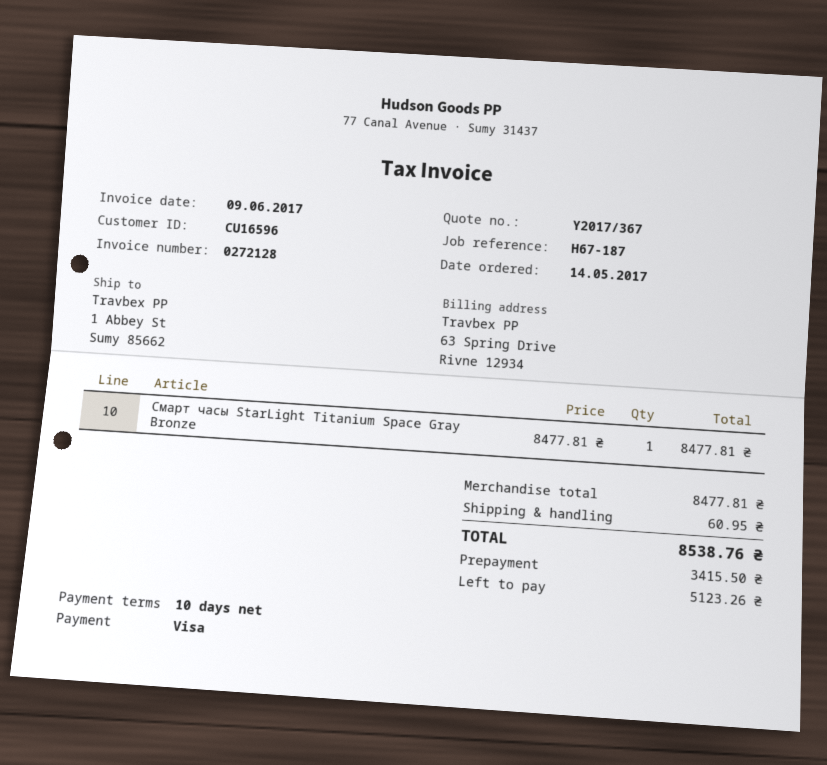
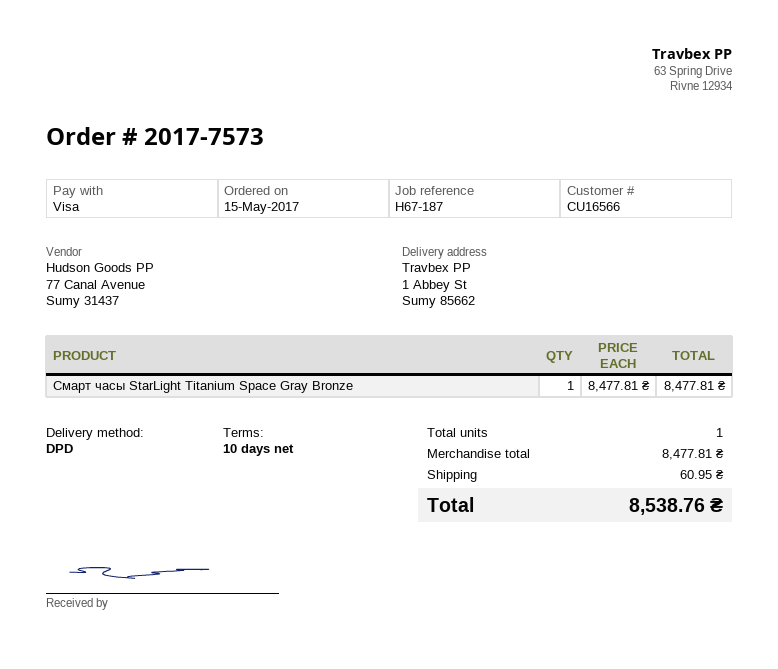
order date: 2017-05-14 -> 2017-05-15
customer number: CU16596 -> CU16566

